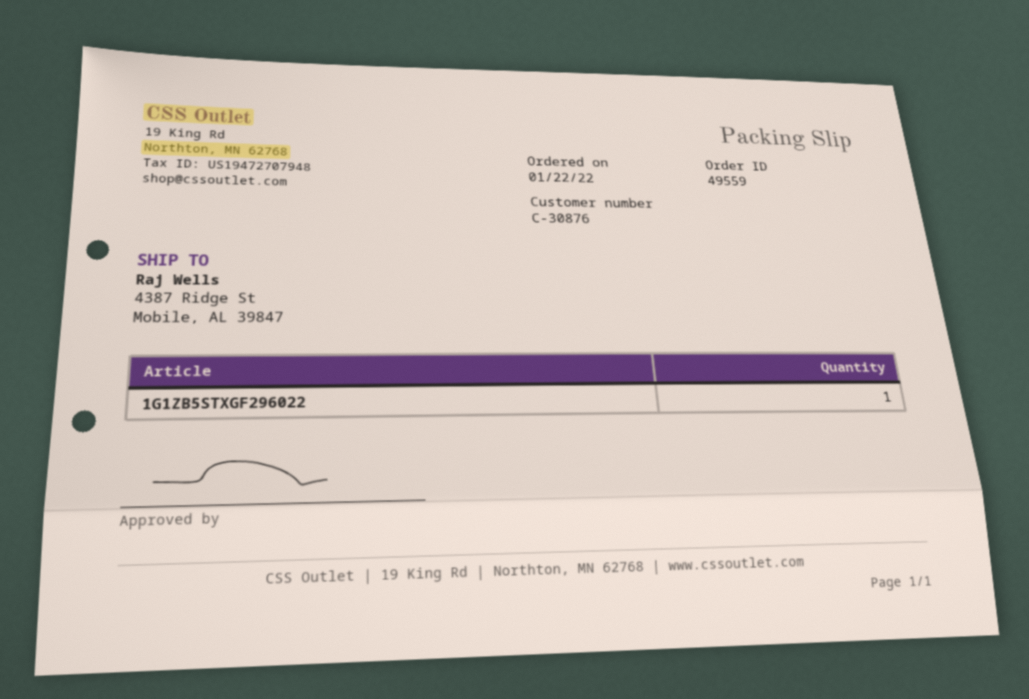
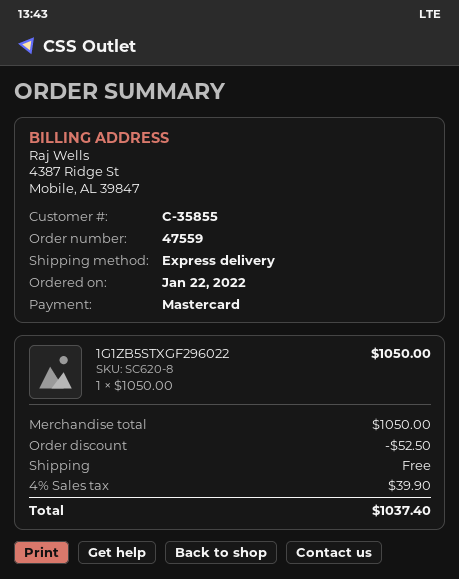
order number: 49559 -> 47559
customer number: C-30876 -> C-35855

